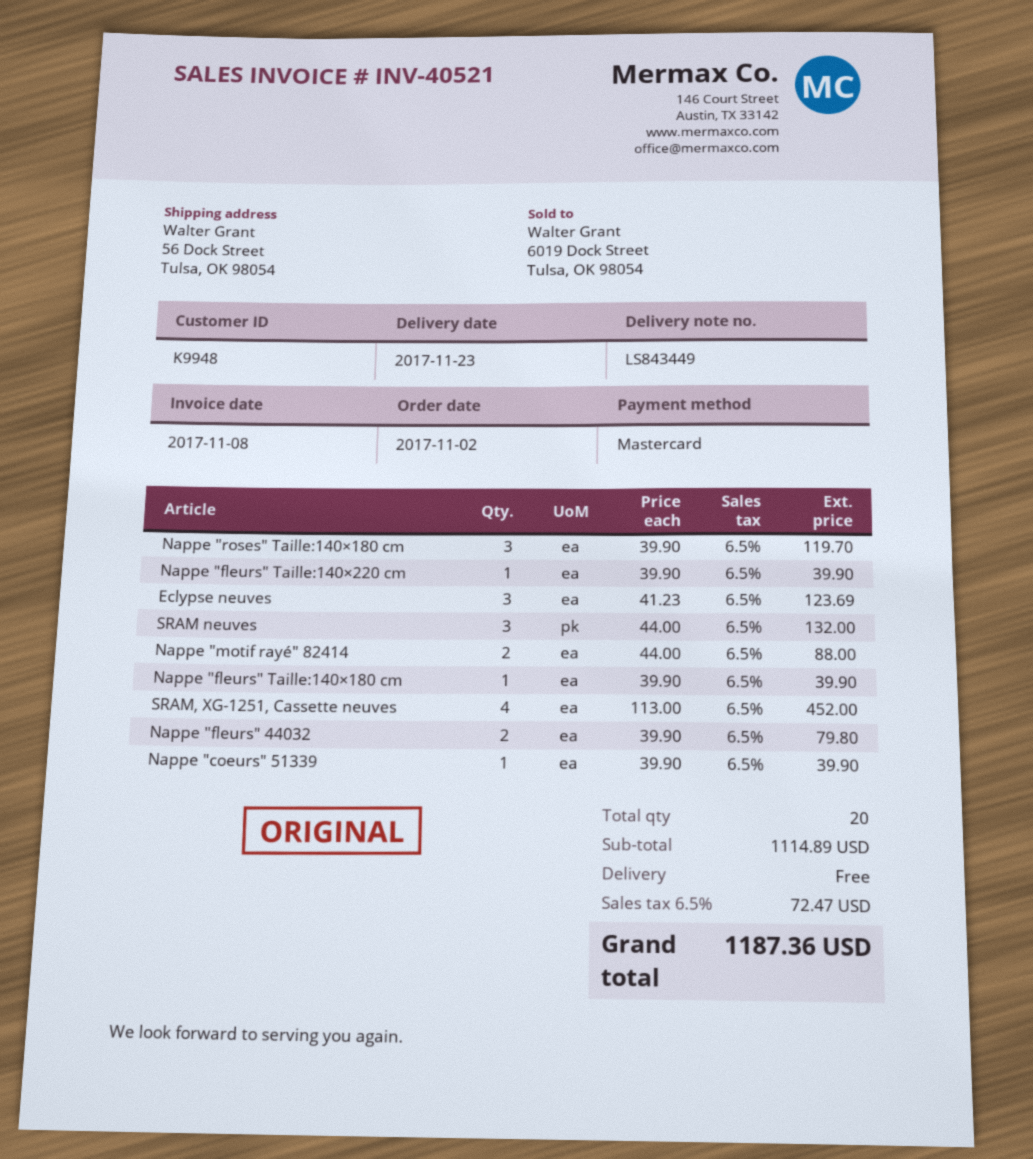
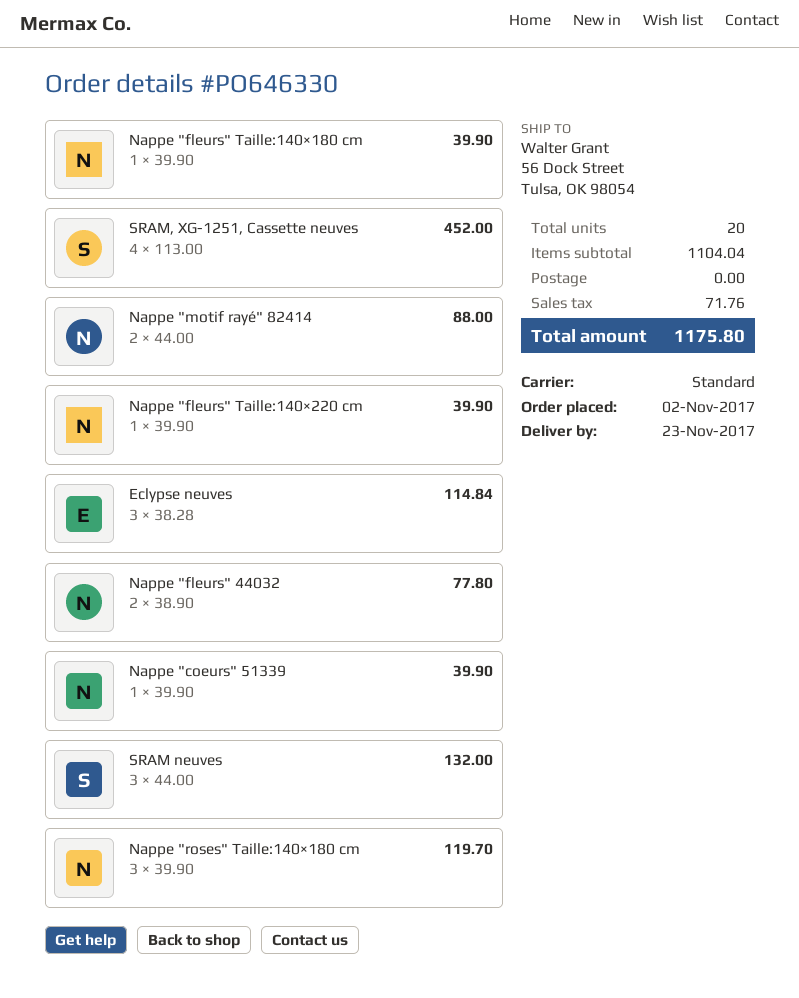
Eclypse neuves: 3 x 41.23 = 123.69 -> 3 x 38.28 = 114.84
Nappe "fleurs" 44032: 2 x 39.90 = 79.80 -> 2 x 38.90 = 77.80
subtotal: 1114.89 -> 1104.04
tax: 72.47 -> 71.76
total: 1187.36 -> 1175.80

